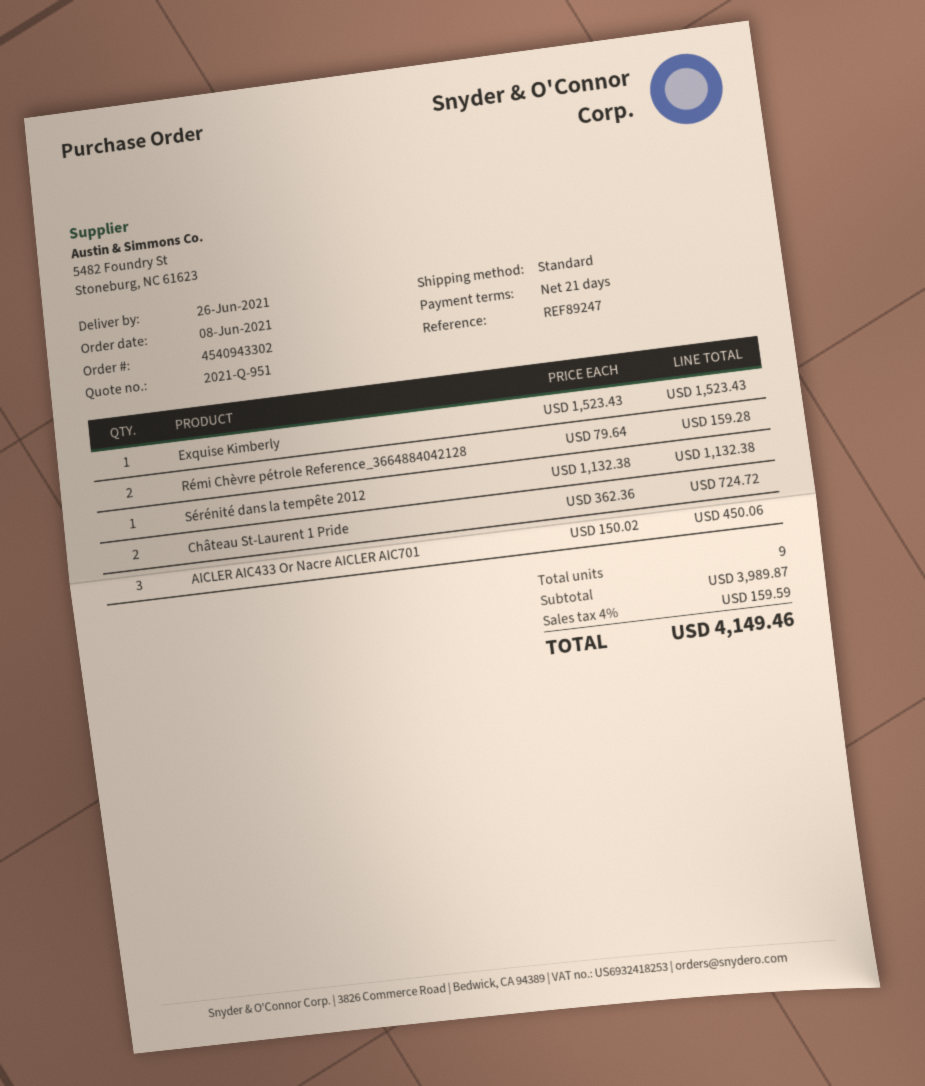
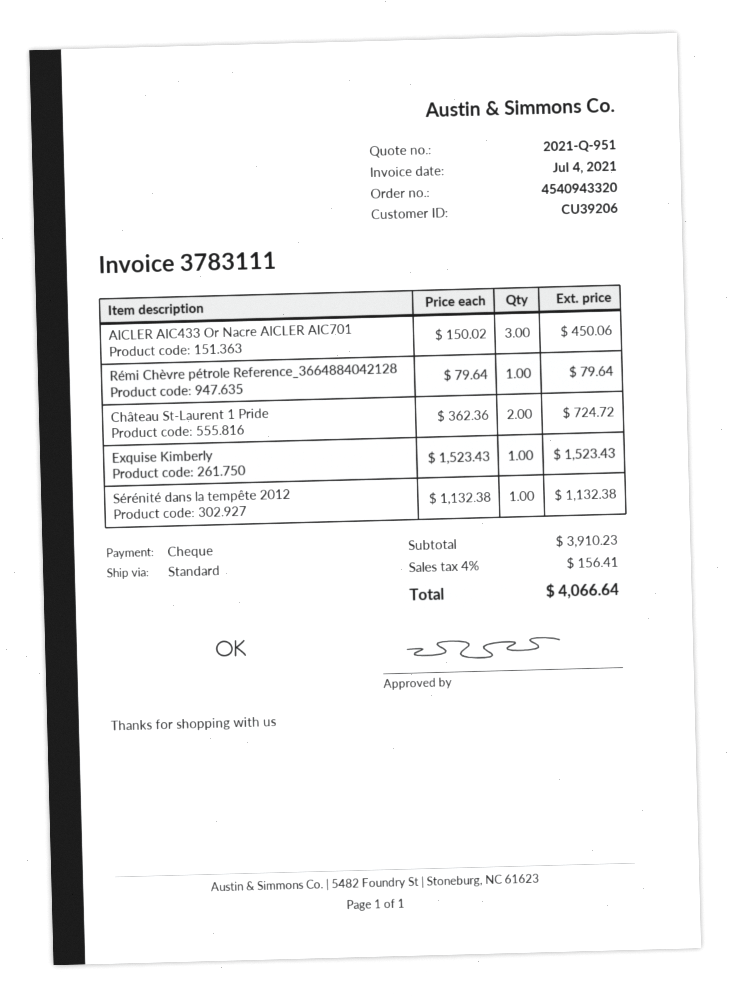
order number: 4540943302 -> 4540943320
Rémi Chèvre pétrole Reference_3664884042128: 2 x 79.64 = 159.28 -> 1 x 79.64 = 79.64
subtotal: 3989.87 -> 3910.23
tax: 4% = 159.59 -> 4% = 156.41
total: 4149.46 -> 4066.64

